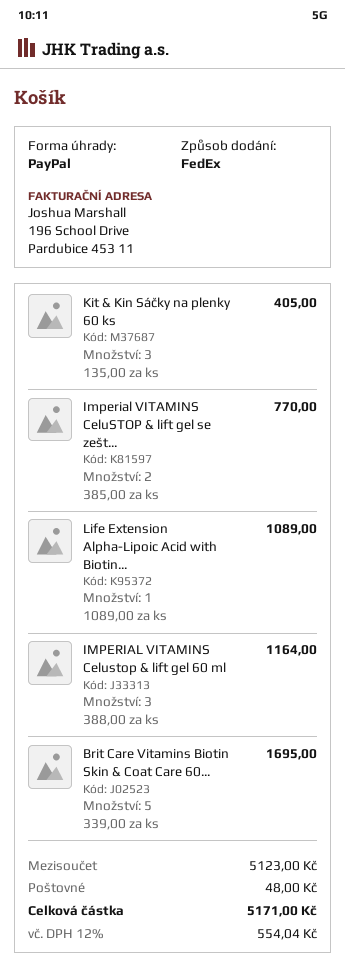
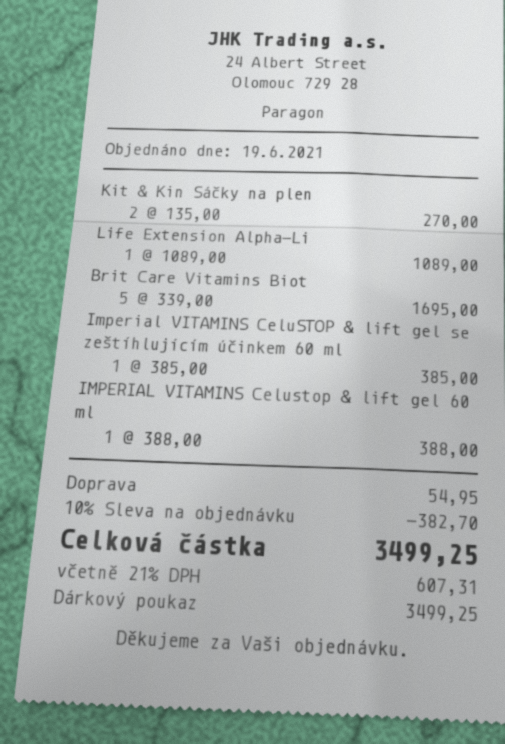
payment method: PayPal -> gift card
Kit & Kin Sáčky na plenky 60 ks: 3 x 135.00 = 405.00 -> 2 x 135.00 = 270.00
Imperial VITAMINS CeluSTOP & lift gel se zešt...: 2 x 385.00 = 770.00 -> 1 x 385.00 = 385.00
IMPERIAL VITAMINS Celustop & lift gel 60 ml: 3 x 388.00 = 1164.00 -> 1 x 388.00 = 388.00
discount: none -> 10% = 382.70
shipping: 48.00 -> 54.95
tax: 12% = 554.04 -> 21% = 607.31
total: 5171.00 -> 3499.25

